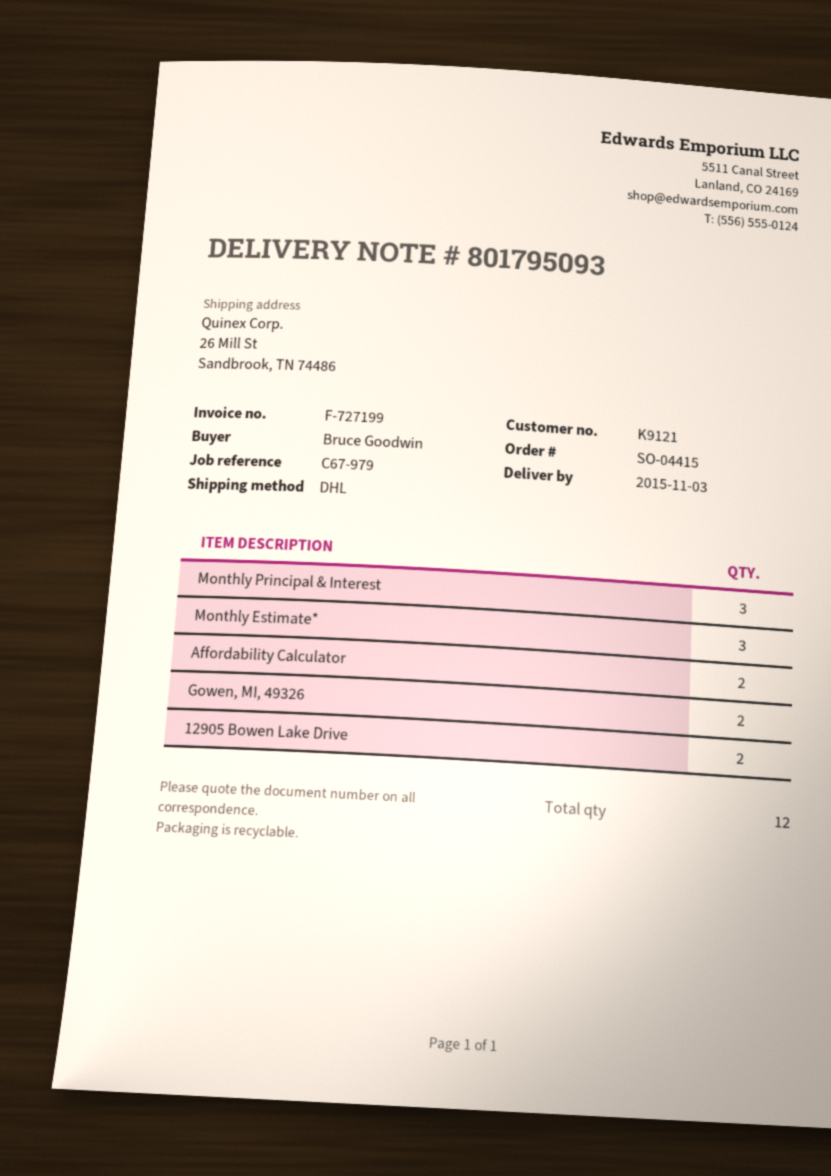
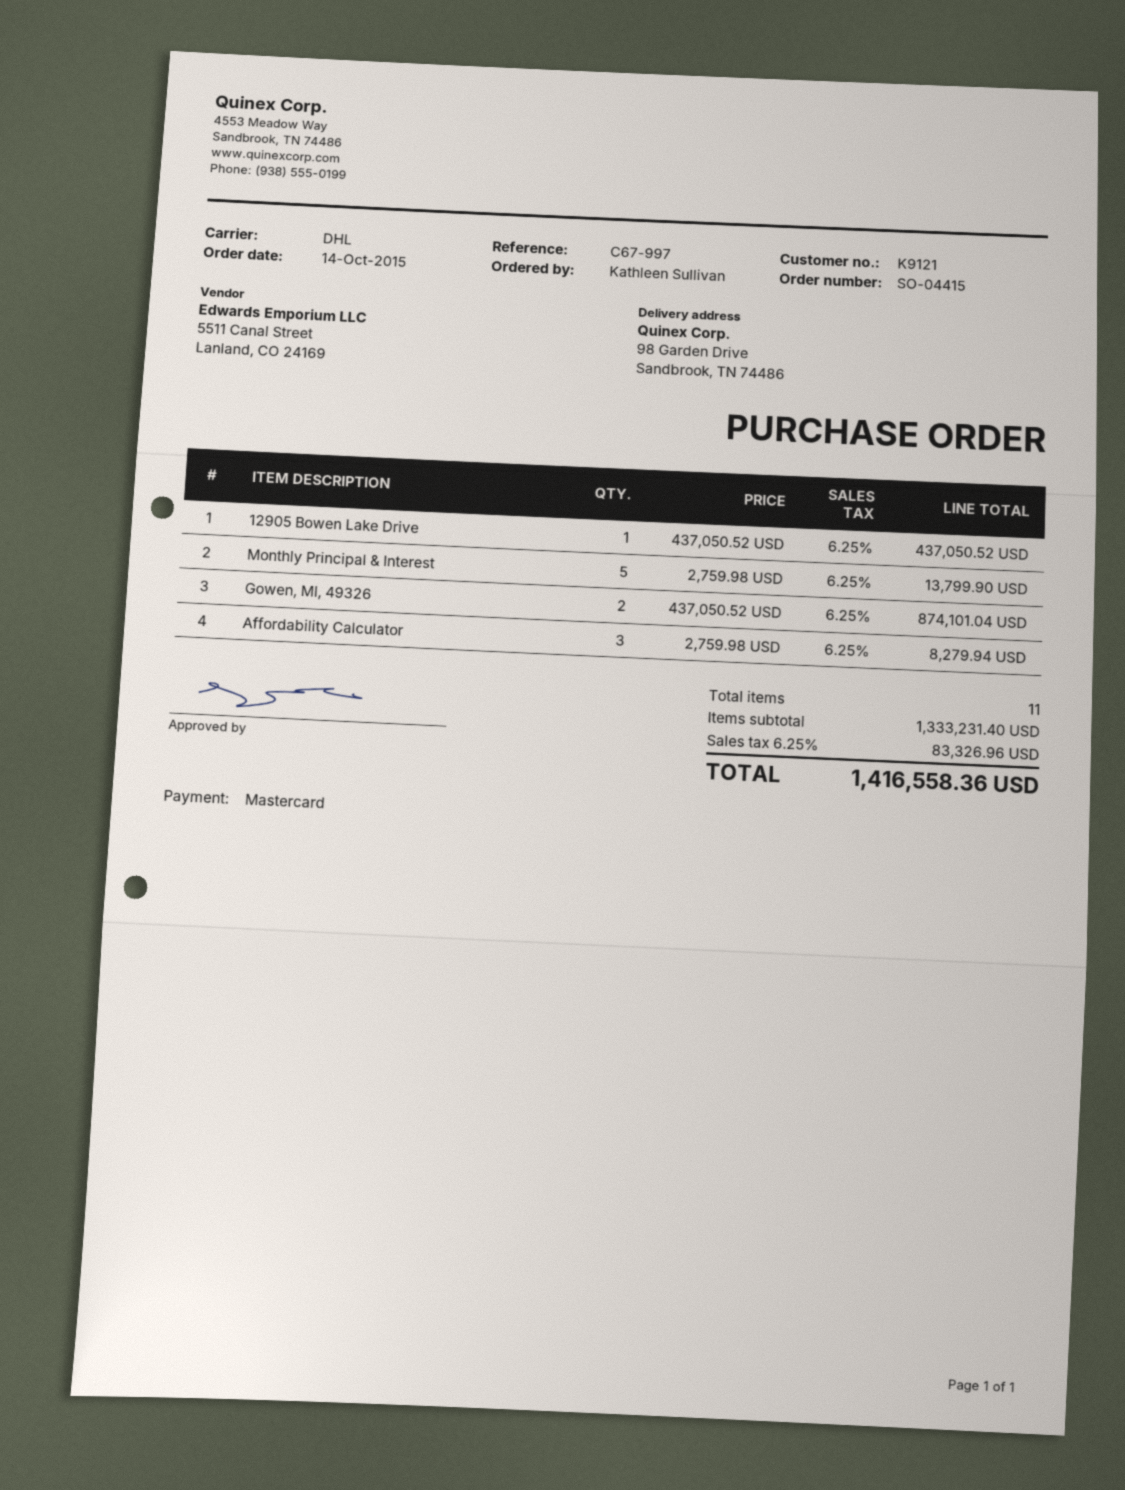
reference: C67-979 -> C67-997
ordered by: Bruce Goodwin -> Kathleen Sullivan
ship to: 26 Mill St, Sandbrook, TN 74486 -> 98 Garden Drive, Sandbrook, TN 74486
Monthly Principal & Interest: 3 -> 5
Monthly Estimate*: 3 -> none
Affordability Calculator: 2 -> 3
12905 Bowen Lake Drive: 2 -> 1
total quantity: 12 -> 11

